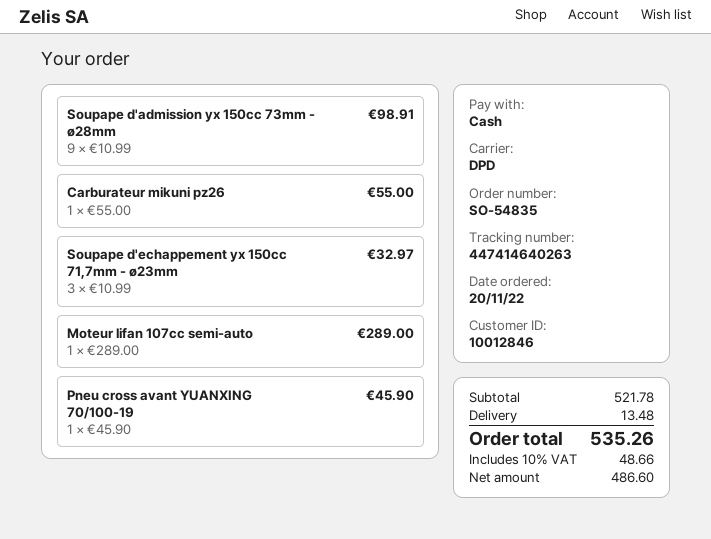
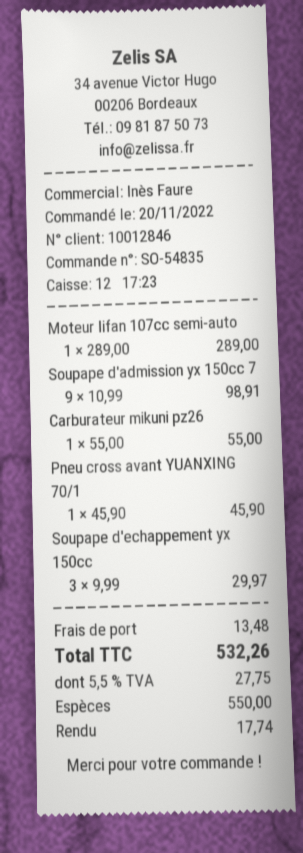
Soupape d'echappement yx 150cc 71,7mm - ø23mm: 3 x 10.99 = 32.97 -> 3 x 9.99 = 29.97
tax: 10% = 48.66 -> 5.5% = 27.75
total: 535.26 -> 532.26

